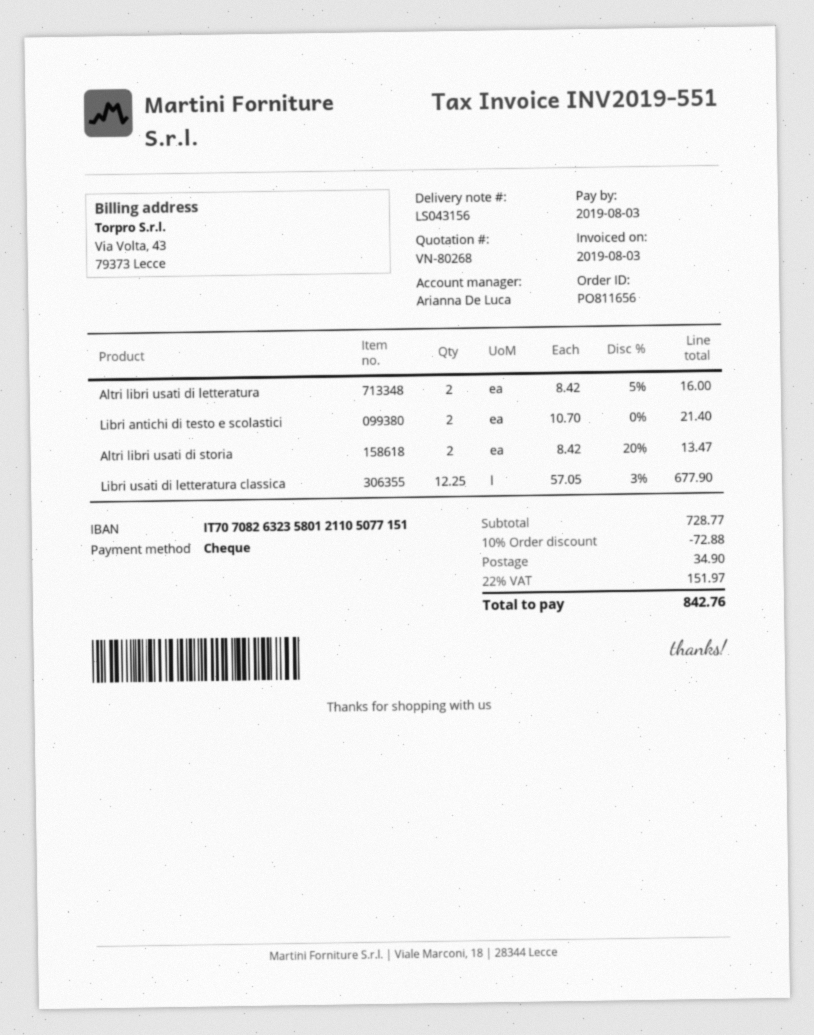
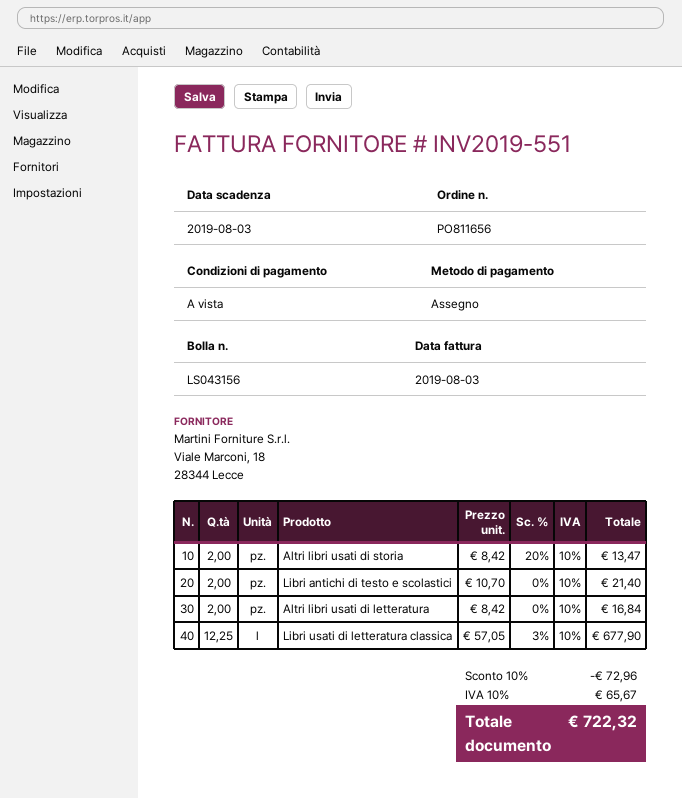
Altri libri usati di letteratura: 2 x 8.42 - 5% = 16.00 -> 2 x 8.42 = 16.84
discount: 10% = 72.88 -> 10% = 72.96
shipping: 34.90 -> none
tax: 22% = 151.97 -> 10% = 65.67
total: 842.76 -> 722.32

